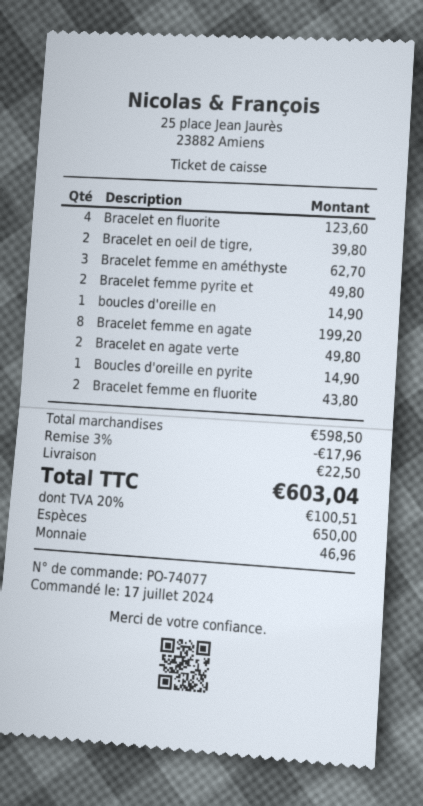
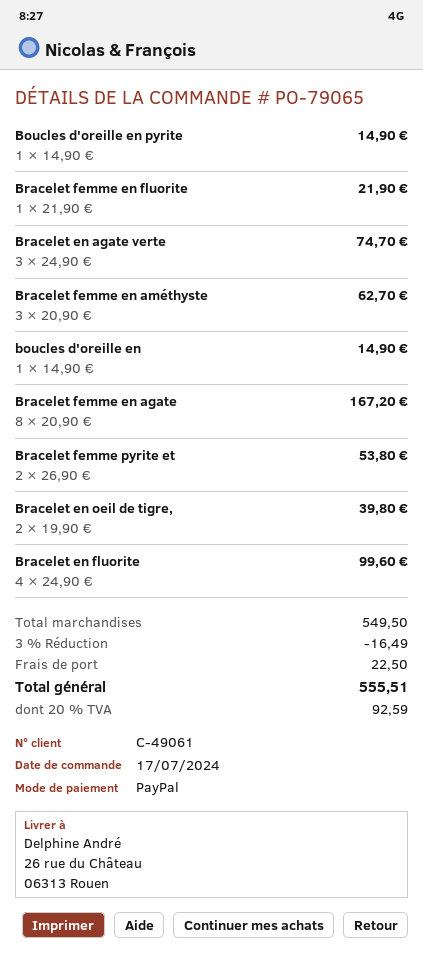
order number: PO-74077 -> PO-79065
payment method: cash -> PayPal
Bracelet en fluorite: 4 for 123.60 -> 4 for 99.60
Bracelet femme pyrite et: 2 for 49.80 -> 2 for 53.80
Bracelet femme en agate: 8 for 199.20 -> 8 for 167.20
Bracelet en agate verte: 2 for 49.80 -> 3 for 74.70
Bracelet femme en fluorite: 2 for 43.80 -> 1 for 21.90
subtotal: 598.50 -> 549.50
discount: 3% = 17.96 -> 3% = 16.49
tax: 20% = 100.51 -> 20% = 92.59
total: 603.04 -> 555.51

